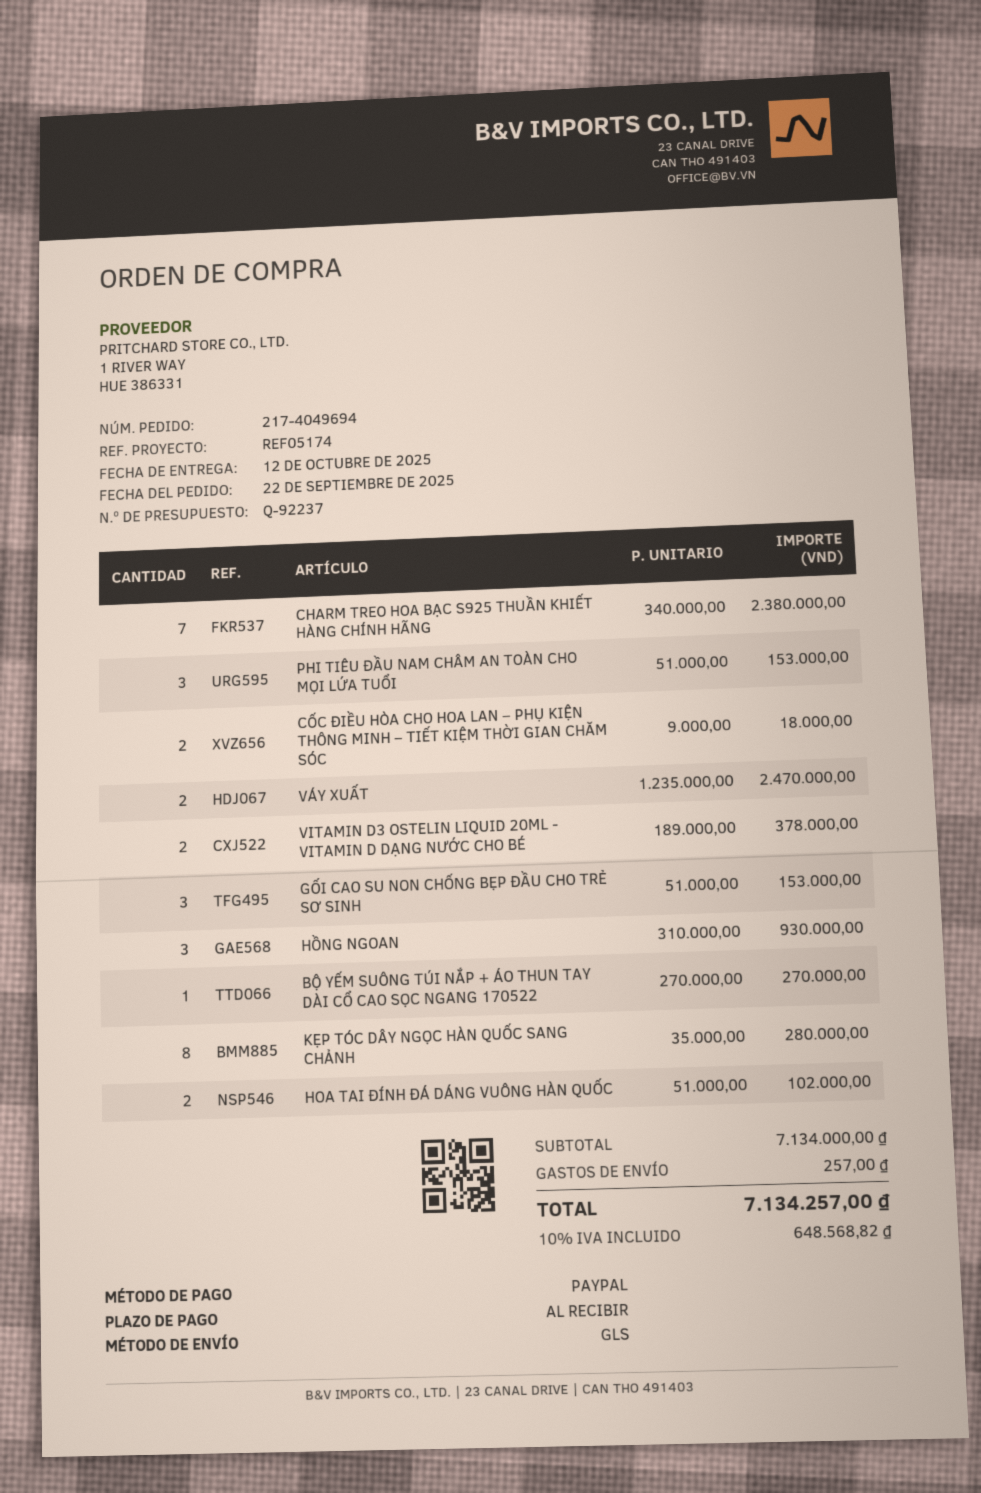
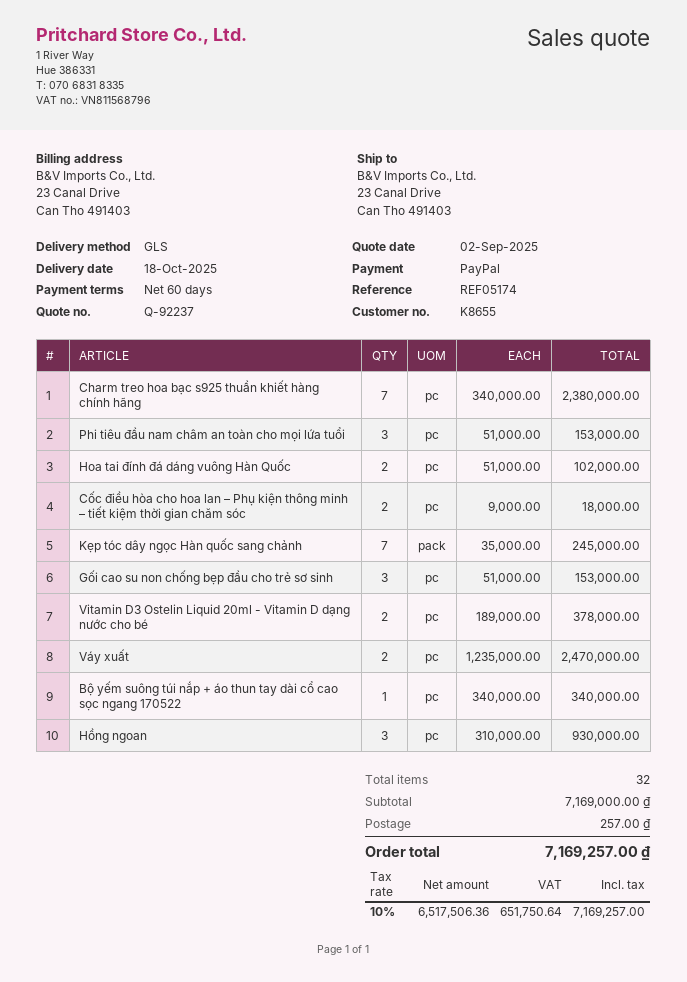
delivery date: 2025-10-12 -> 2025-10-18
payment terms: on receipt -> 60 days
BỘ YẾM SUÔNG TÚI NẮP + ÁO THUN TAY DÀI CỔ CAO SỌC NGANG 170522: 1 x 270000.00 = 270000.00 -> 1 x 340000.00 = 340000.00
KẸP TÓC DÂY NGỌC HÀN QUỐC SANG CHẢNH: 8 x 35000.00 = 280000.00 -> 7 x 35000.00 = 245000.00
subtotal: 7134000.00 -> 7169000.00
tax: 10% = 648568.82 -> 10% = 651750.64
total: 7134257.00 -> 7169257.00

